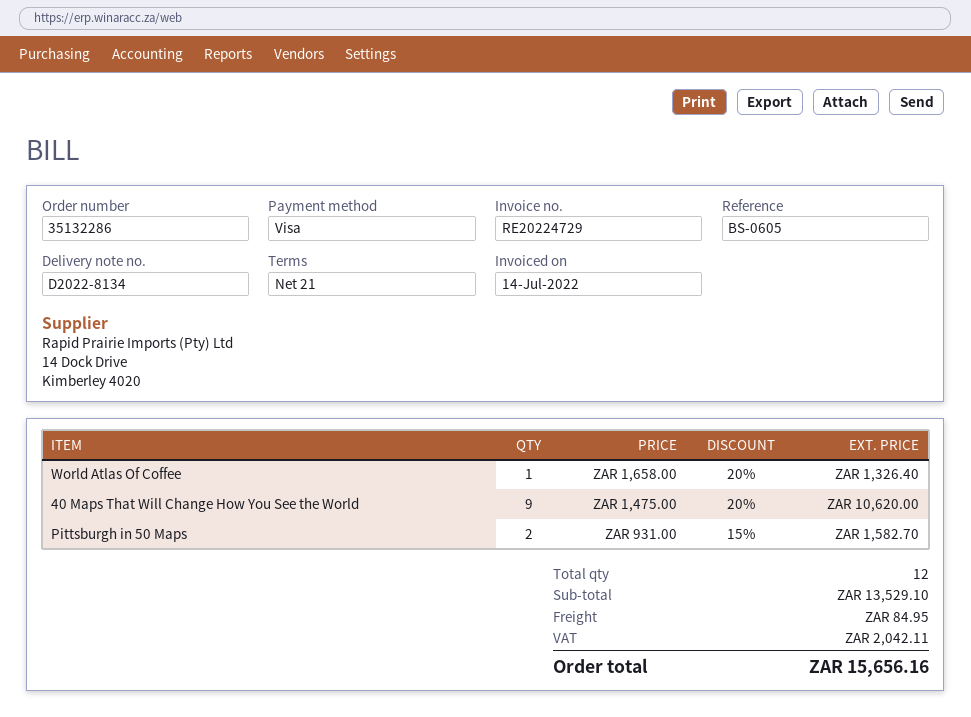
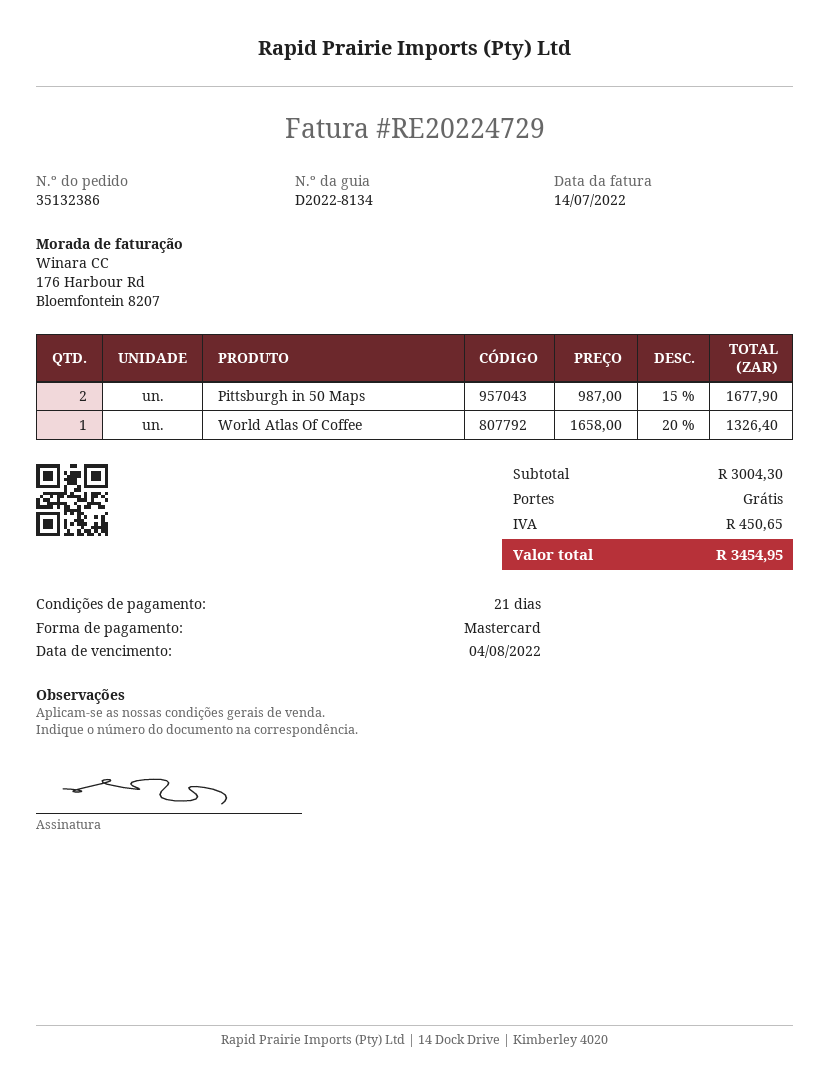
order number: 35132286 -> 35132386
payment method: Visa -> Mastercard
40 Maps That Will Change How You See the World: 9 x 1475.00 - 20% = 10620.00 -> none
Pittsburgh in 50 Maps: 2 x 931.00 - 15% = 1582.70 -> 2 x 987.00 - 15% = 1677.90
subtotal: 13529.10 -> 3004.30
shipping: 84.95 -> 0.00
tax: 2042.11 -> 450.65
total: 15656.16 -> 3454.95

